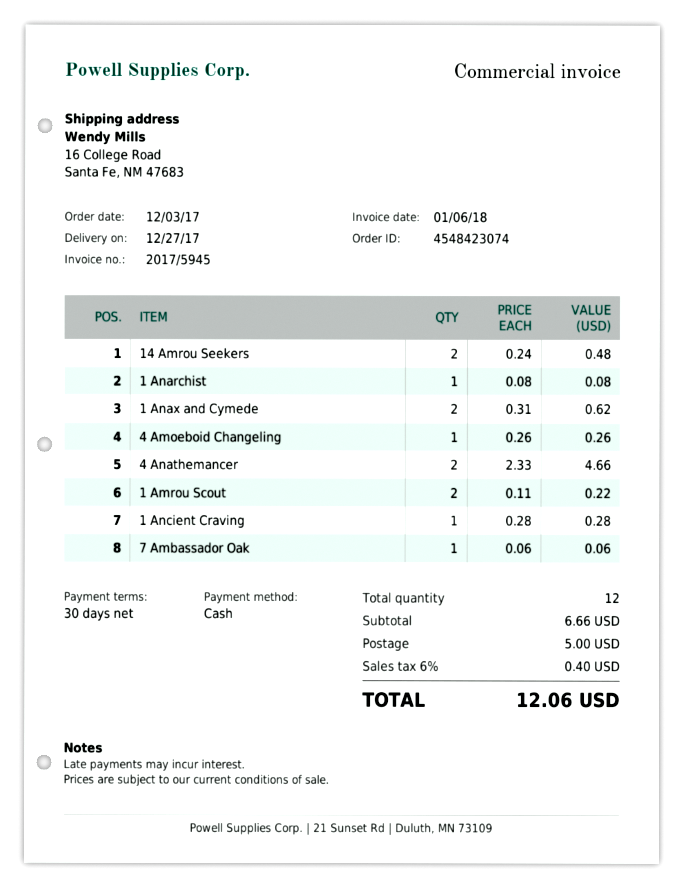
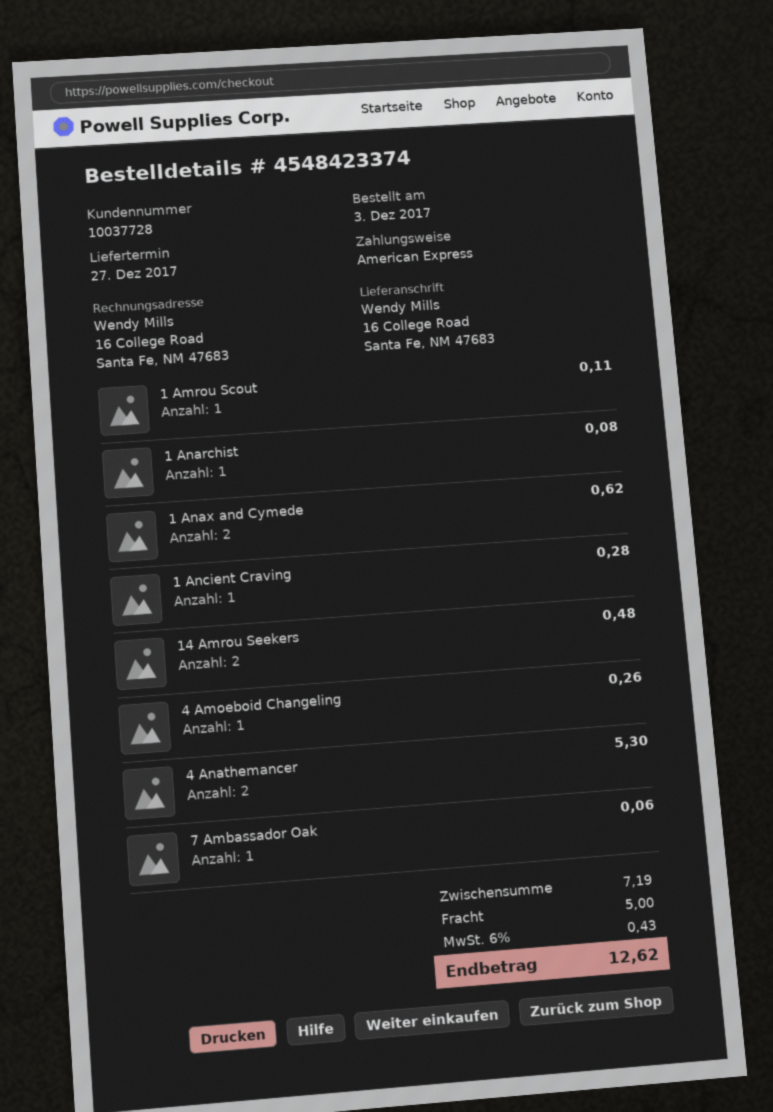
order number: 4548423074 -> 4548423374
payment method: cash -> American Express
4 Anathemancer: 2 for 4.66 -> 2 for 5.30
1 Amrou Scout: 2 for 0.22 -> 1 for 0.11
subtotal: 6.66 -> 7.19
tax: 6% = 0.40 -> 6% = 0.43
total: 12.06 -> 12.62

